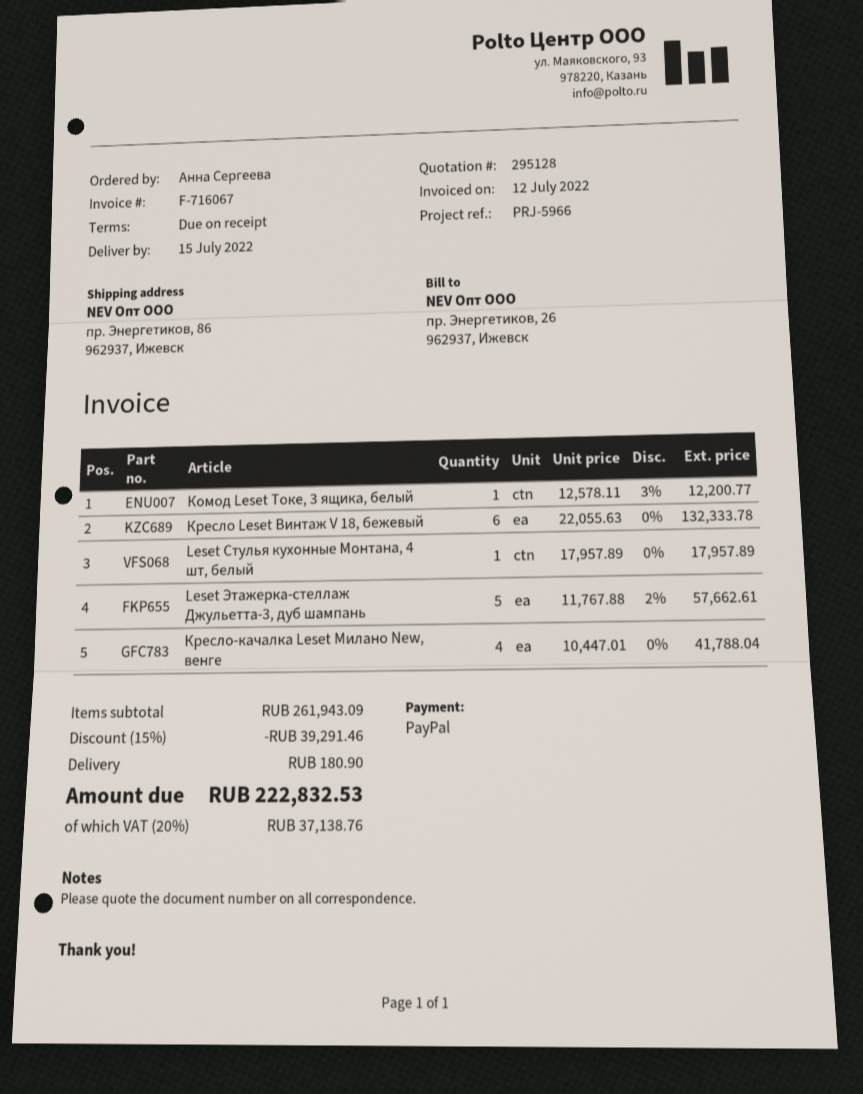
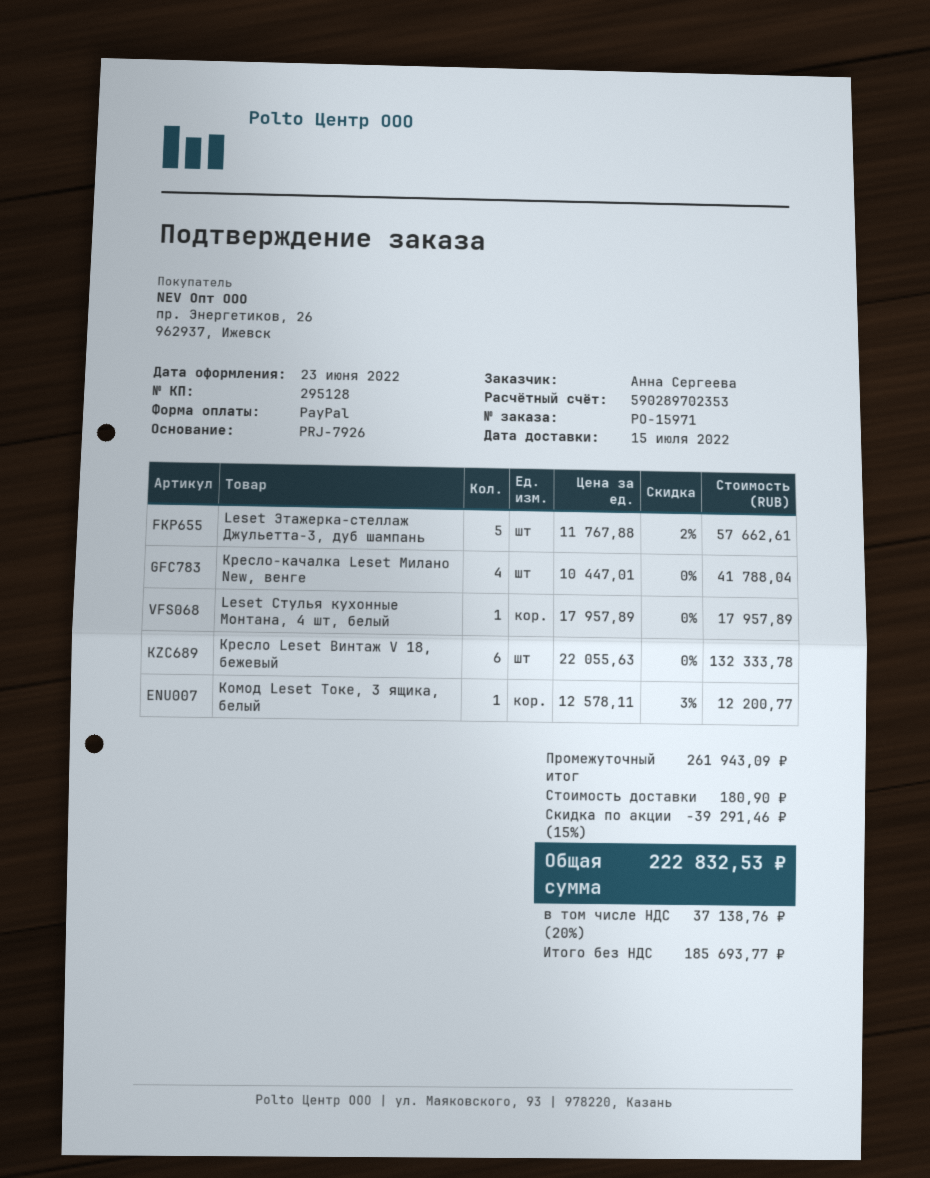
reference: PRJ-5966 -> PRJ-7926

